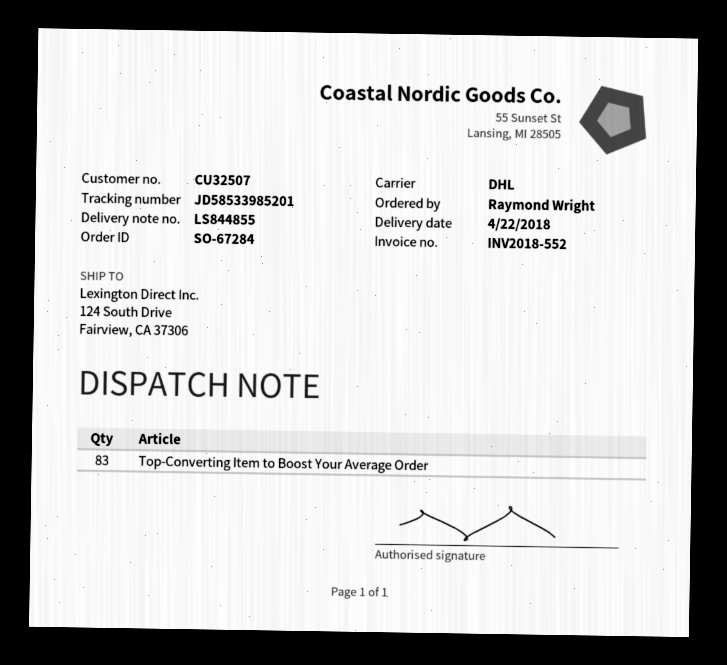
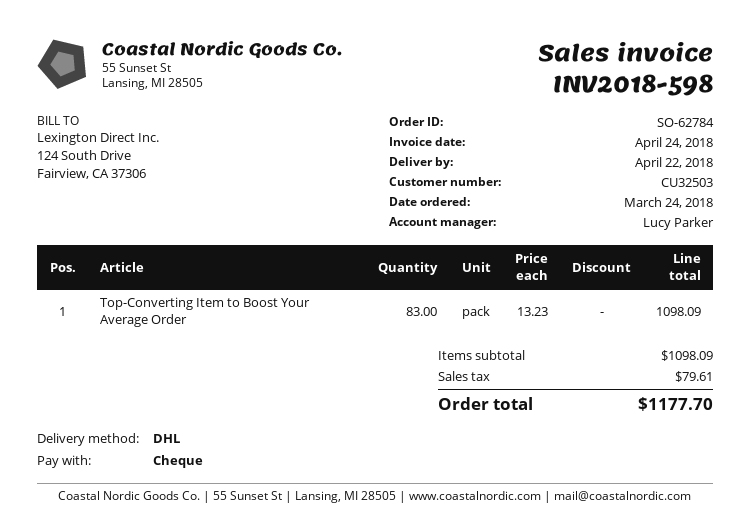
order number: SO-67284 -> SO-62784
invoice number: INV2018-552 -> INV2018-598
customer number: CU32507 -> CU32503

